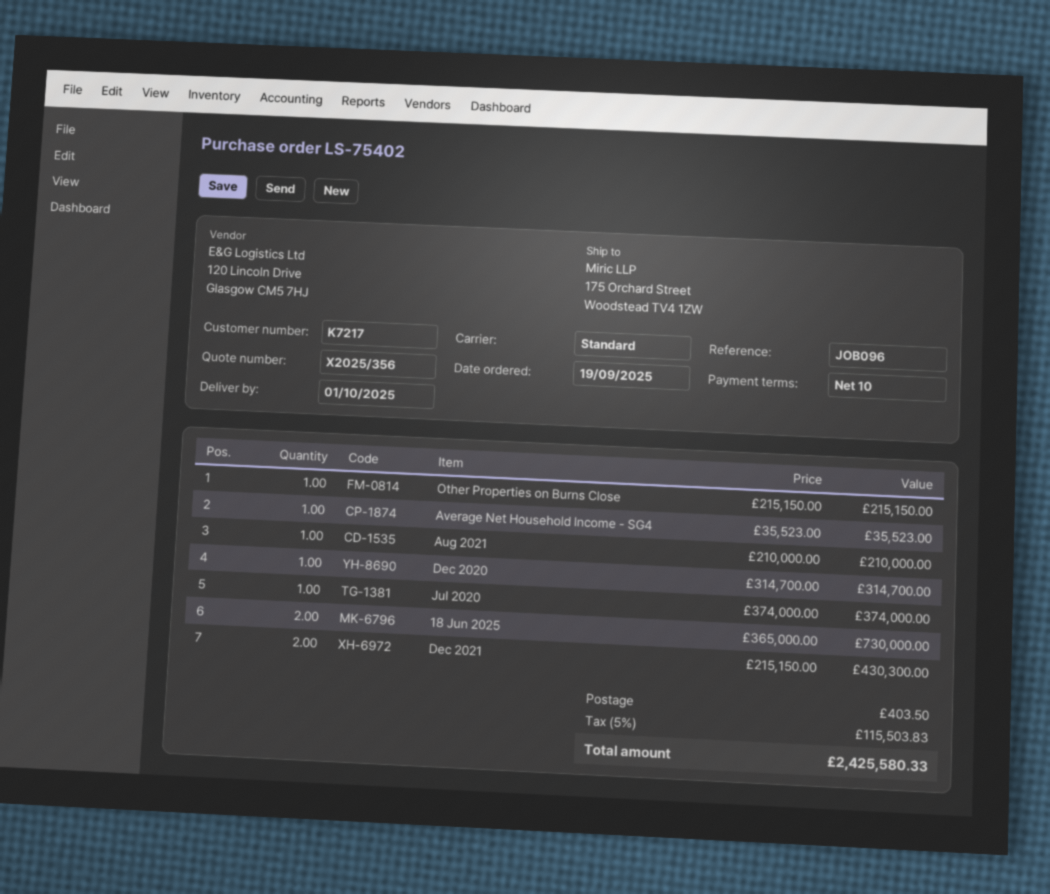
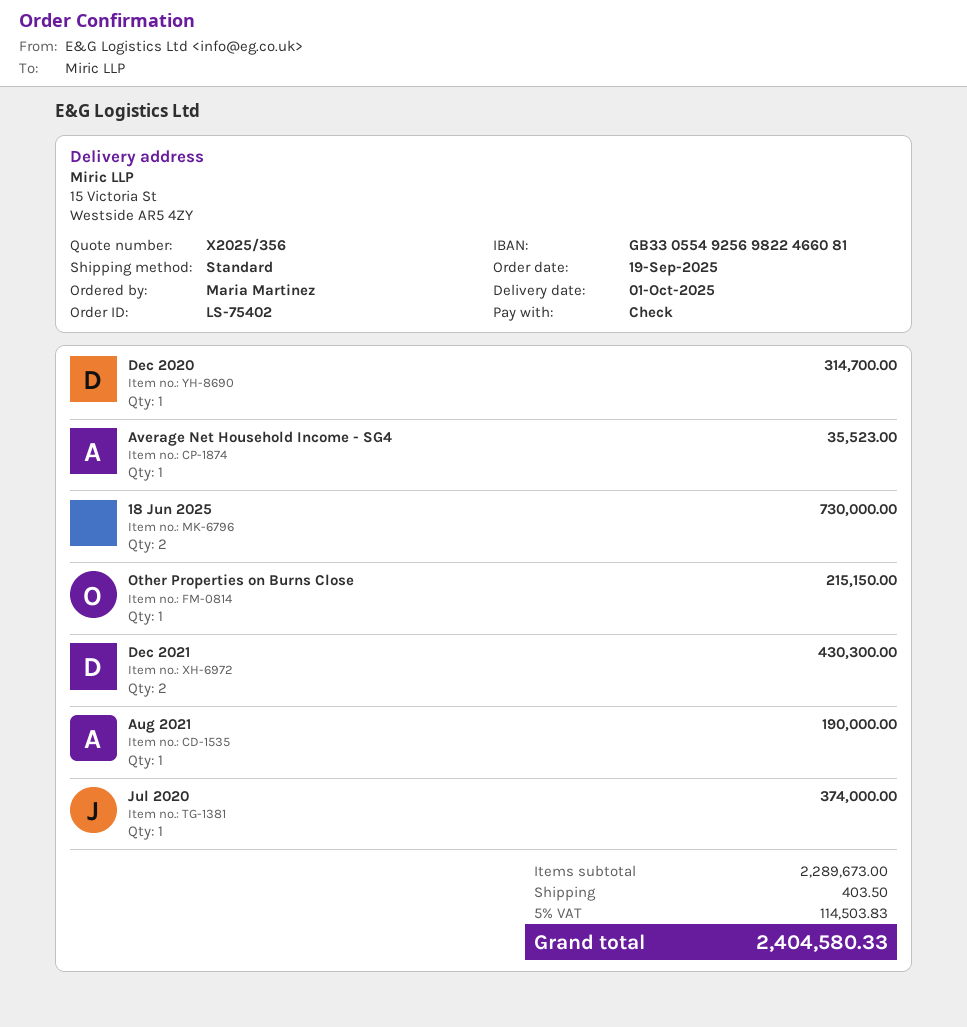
ship to: 175 Orchard Street, Woodstead TV4 1ZW -> 15 Victoria St, Westside AR5 4ZY
Aug 2021: 1 for 210000.00 -> 1 for 190000.00
tax: 5% = 115503.83 -> 5% = 114503.83
total: 2425580.33 -> 2404580.33

